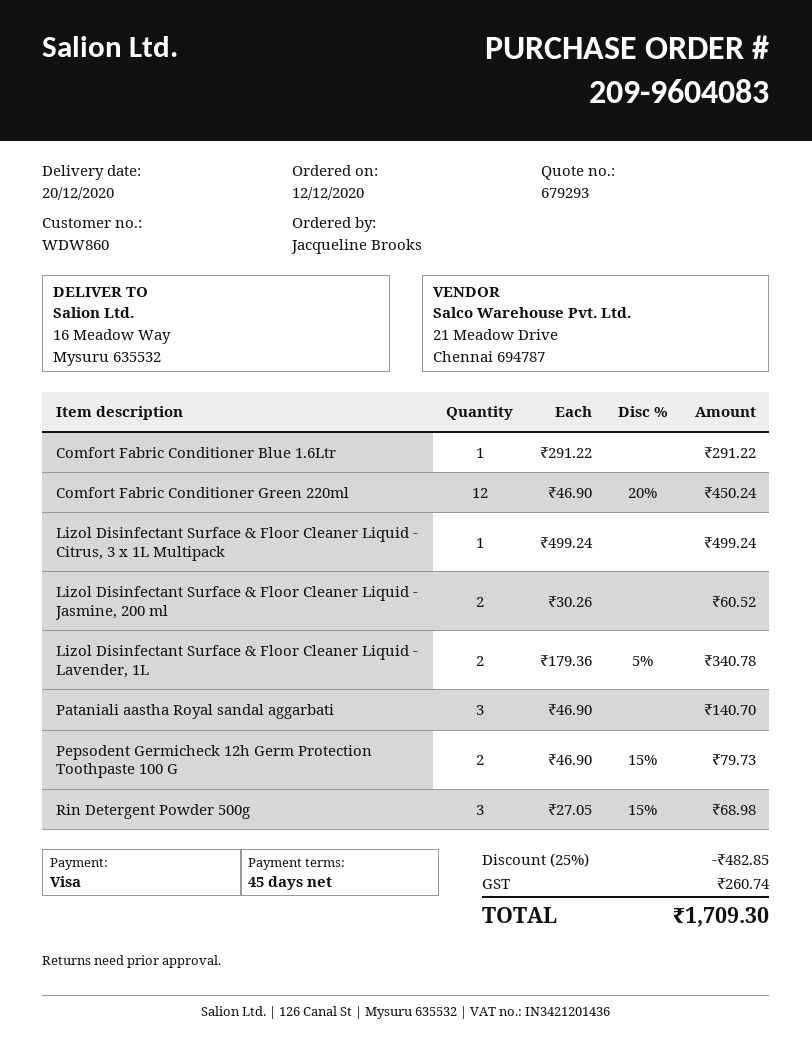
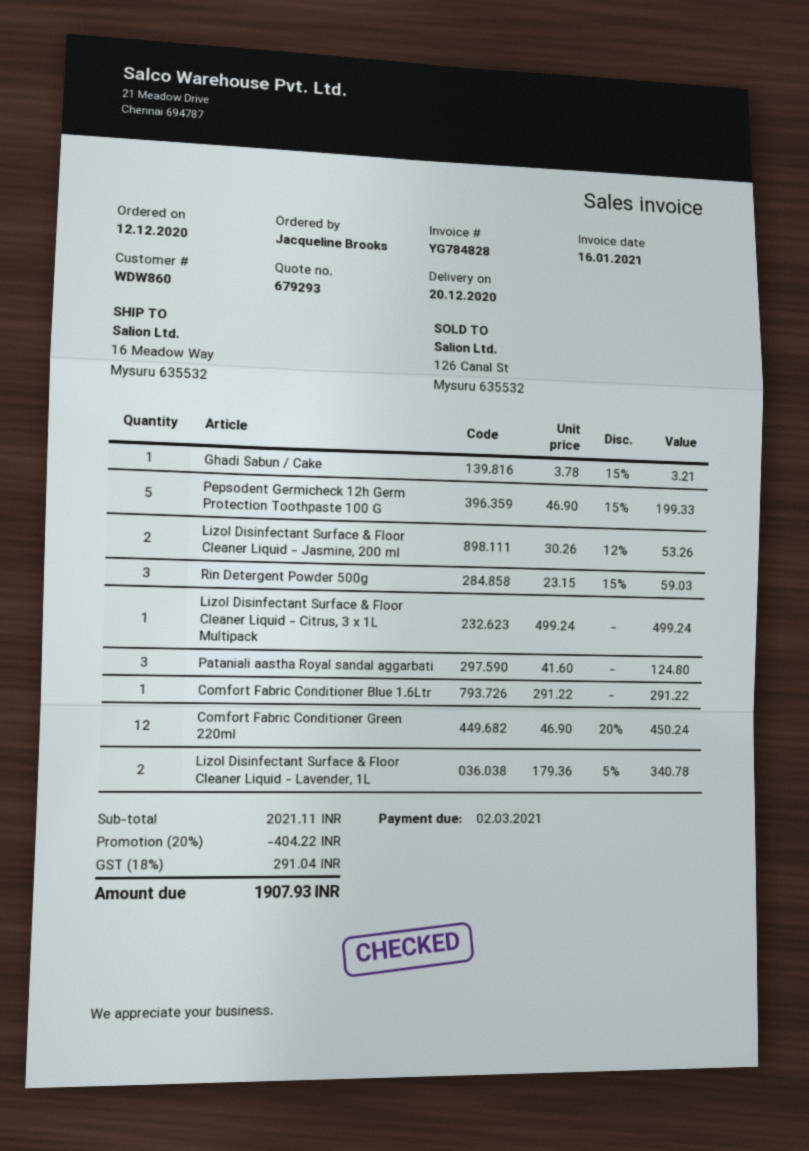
Lizol Disinfectant Surface & Floor Cleaner Liquid - Jasmine, 200 ml: 2 x 30.26 = 60.52 -> 2 x 30.26 - 12% = 53.26
Pataniali aastha Royal sandal aggarbati: 3 x 46.90 = 140.70 -> 3 x 41.60 = 124.80
Pepsodent Germicheck 12h Germ Protection Toothpaste 100 G: 2 x 46.90 - 15% = 79.73 -> 5 x 46.90 - 15% = 199.33
Rin Detergent Powder 500g: 3 x 27.05 - 15% = 68.98 -> 3 x 23.15 - 15% = 59.03
Ghadi Sabun / Cake: none -> 1 x 3.78 - 15% = 3.21
discount: 25% = 482.85 -> 20% = 404.22
tax: 260.74 -> 291.04
total: 1709.30 -> 1907.93

